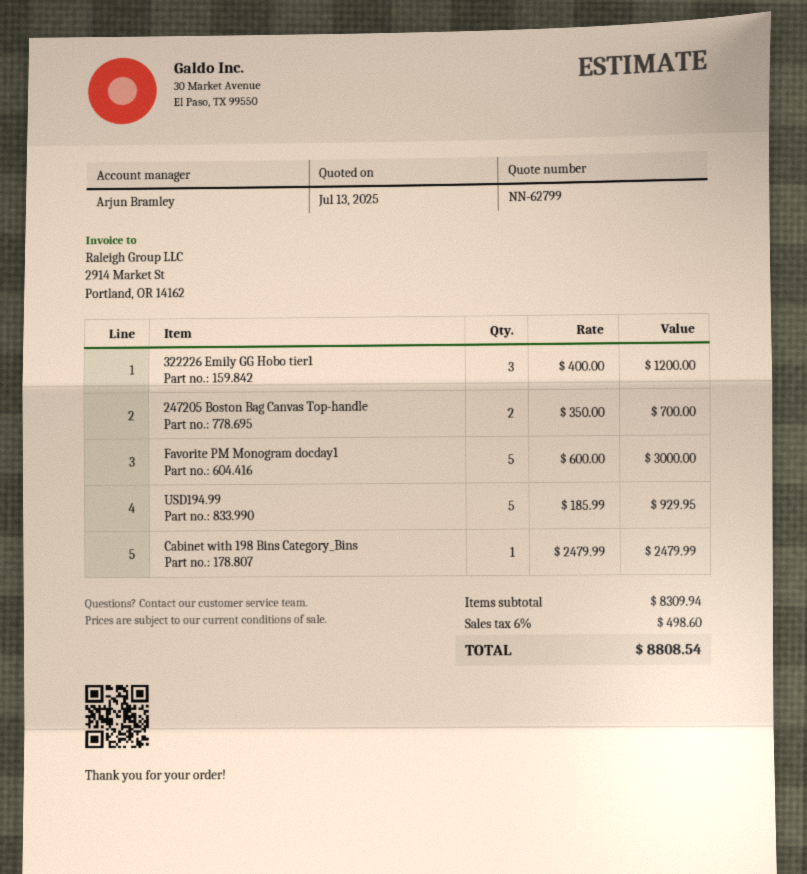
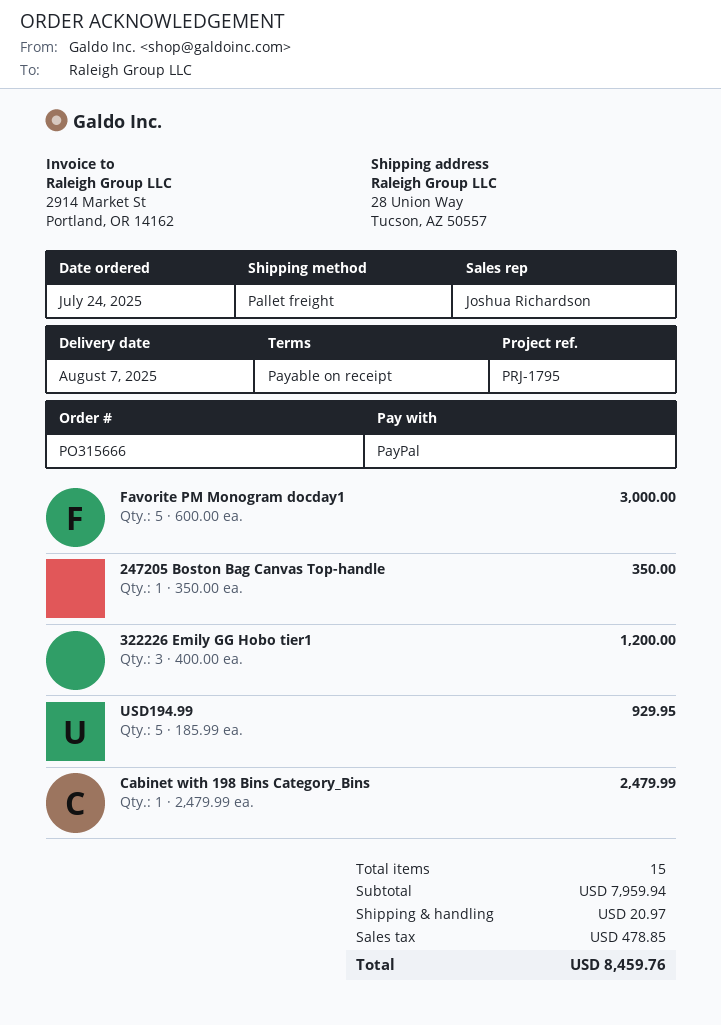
sales rep: Arjun Bramley -> Joshua Richardson
247205 Boston Bag Canvas Top-handle: 2 x 350.00 = 700.00 -> 1 x 350.00 = 350.00
subtotal: 8309.94 -> 7959.94
shipping: none -> 20.97
tax: 498.60 -> 478.85
total: 8808.54 -> 8459.76

